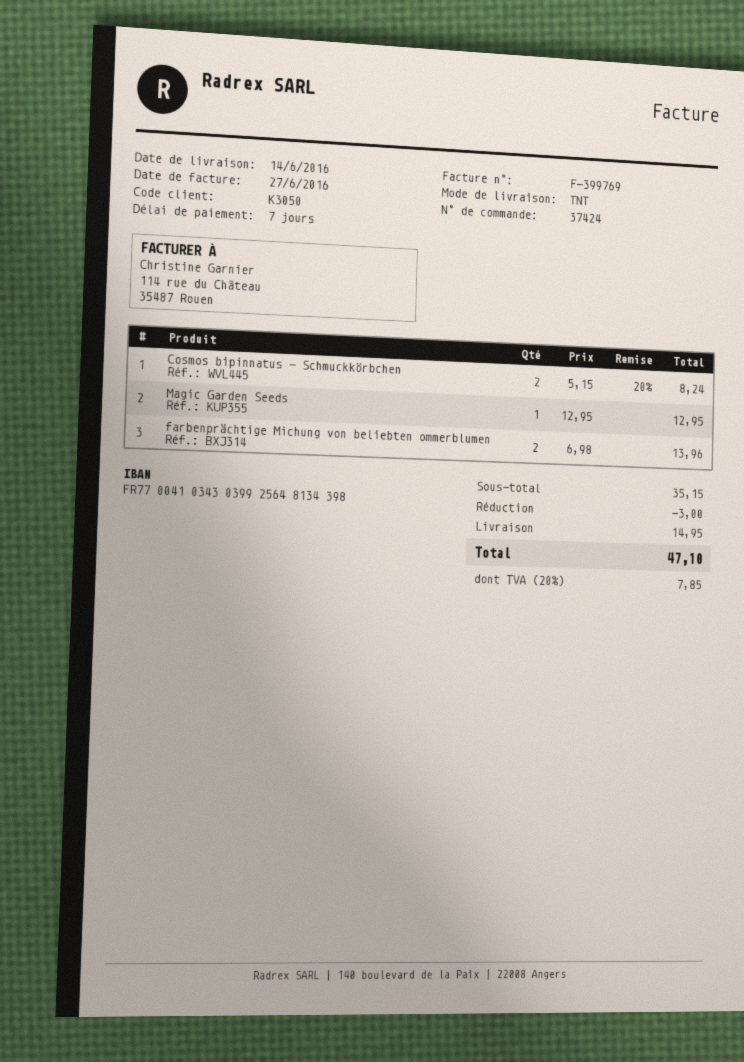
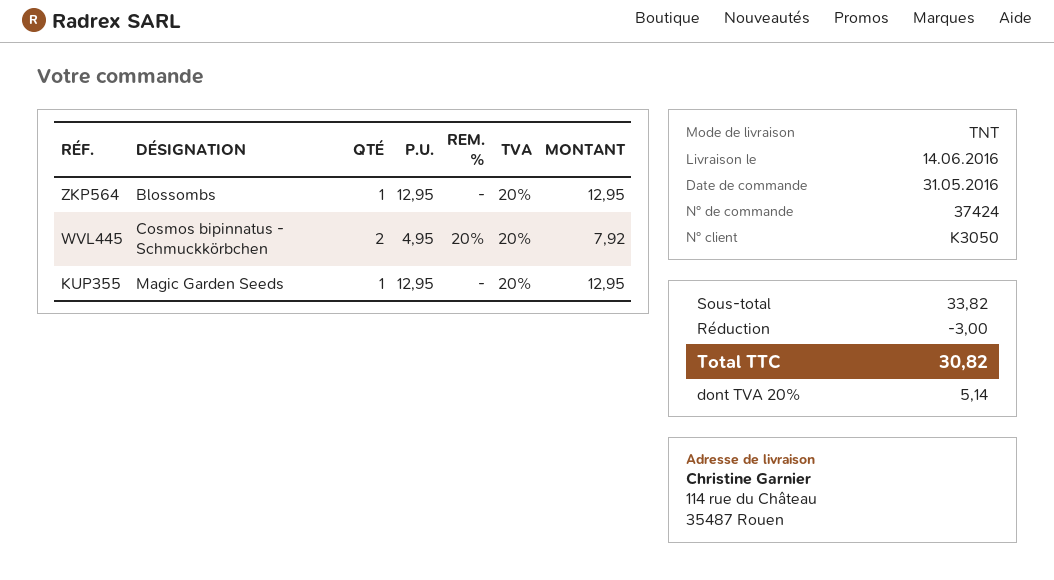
Cosmos bipinnatus - Schmuckkörbchen: 2 x 5.15 - 20% = 8.24 -> 2 x 4.95 - 20% = 7.92
farbenprächtige Michung von beliebten ommerblumen: 2 x 6.98 = 13.96 -> none
Blossombs: none -> 1 x 12.95 = 12.95
subtotal: 35.15 -> 33.82
shipping: 14.95 -> none
tax: 20% = 7.85 -> 20% = 5.14
total: 47.10 -> 30.82

